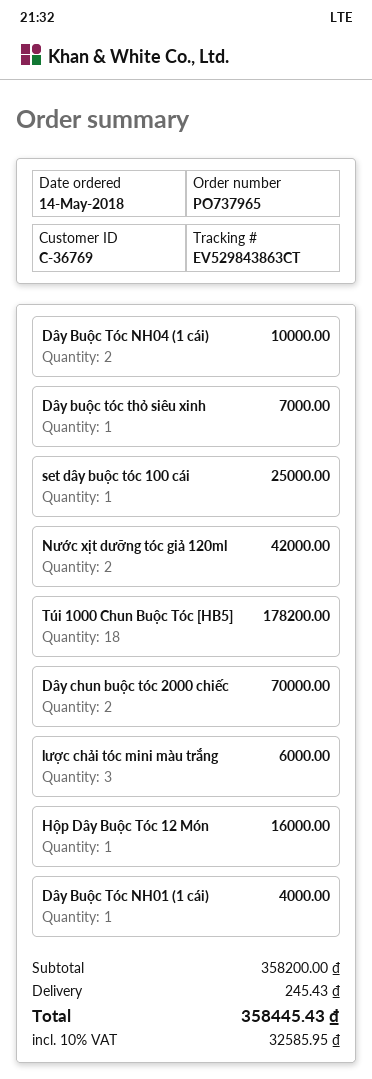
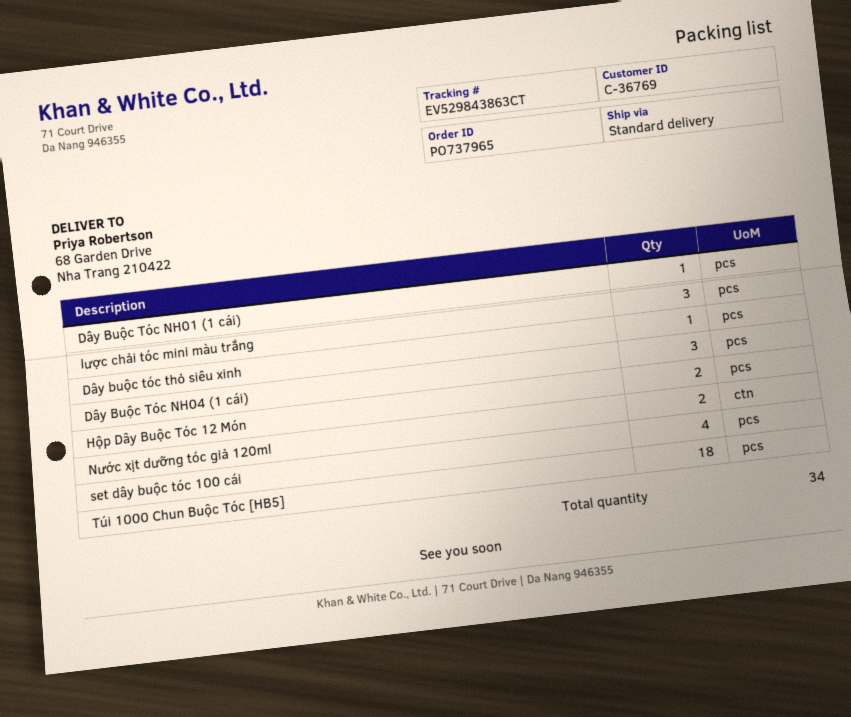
Dây Buộc Tóc NH04 (1 cái): 2 -> 3
set dây buộc tóc 100 cái: 1 -> 4
Dây chun buộc tóc 2000 chiếc: 2 -> none
Hộp Dây Buộc Tóc 12 Món: 1 -> 2

